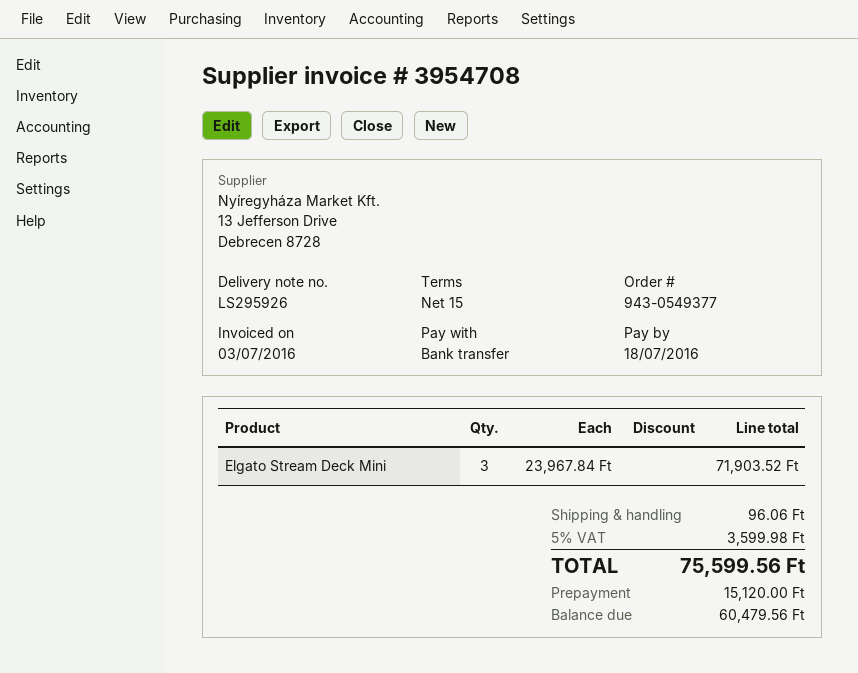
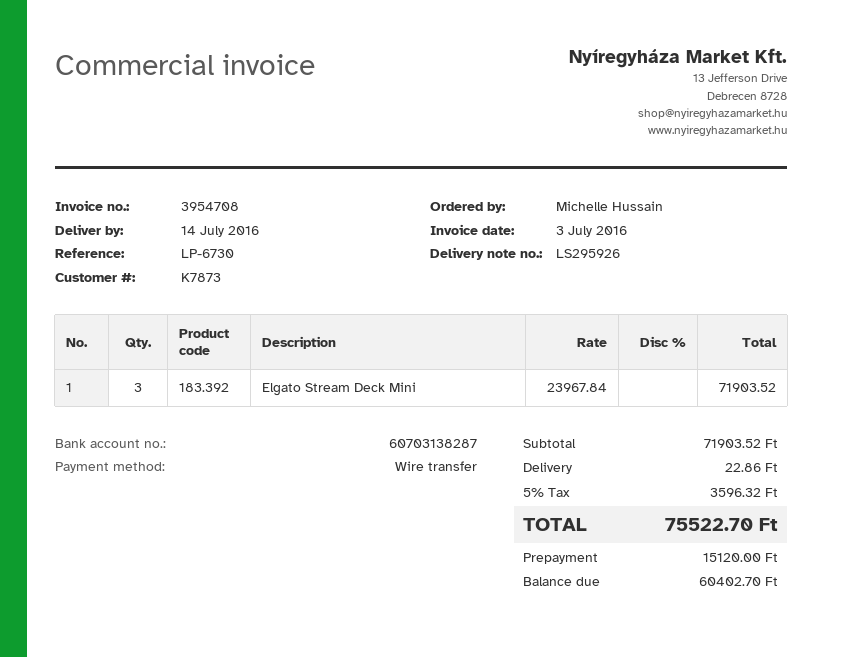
shipping: 96.06 -> 22.86
tax: 5% = 3599.98 -> 5% = 3596.32
total: 75599.56 -> 75522.70
balance: 60479.56 -> 60402.70

